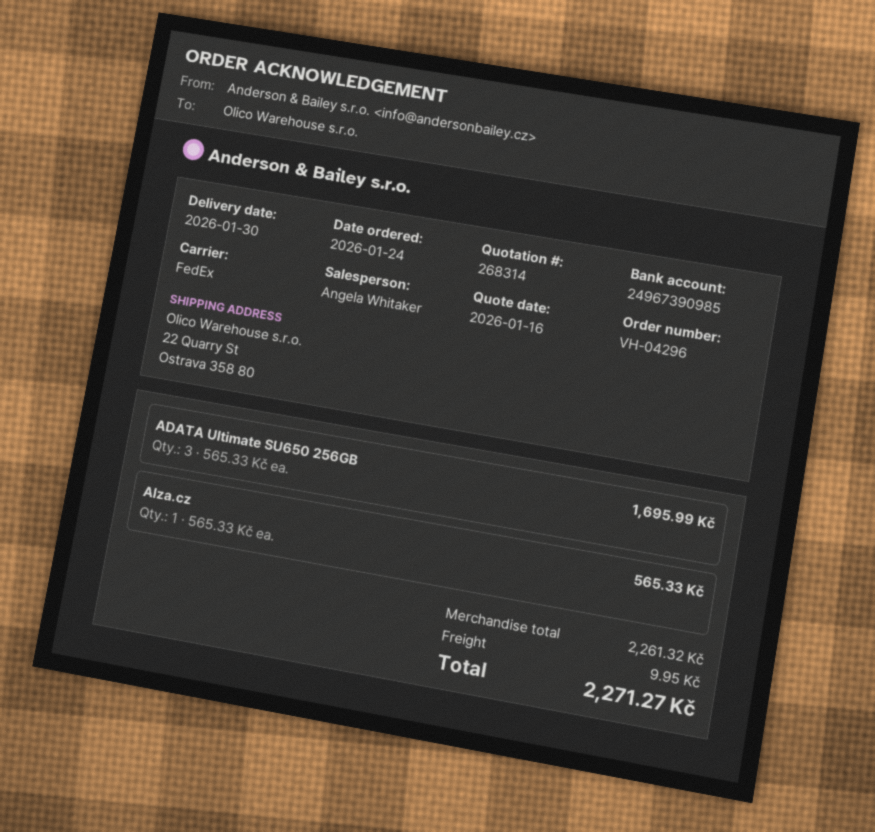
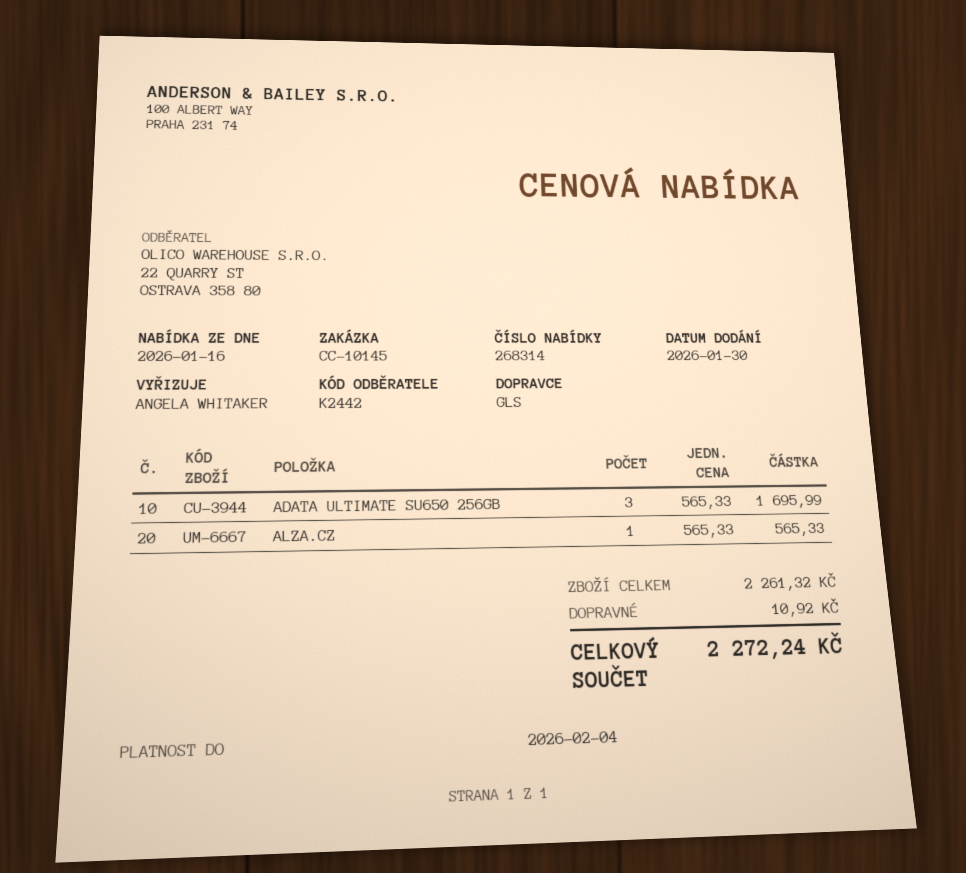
shipping method: FedEx -> GLS
shipping: 9.95 -> 10.92
total: 2271.27 -> 2272.24

